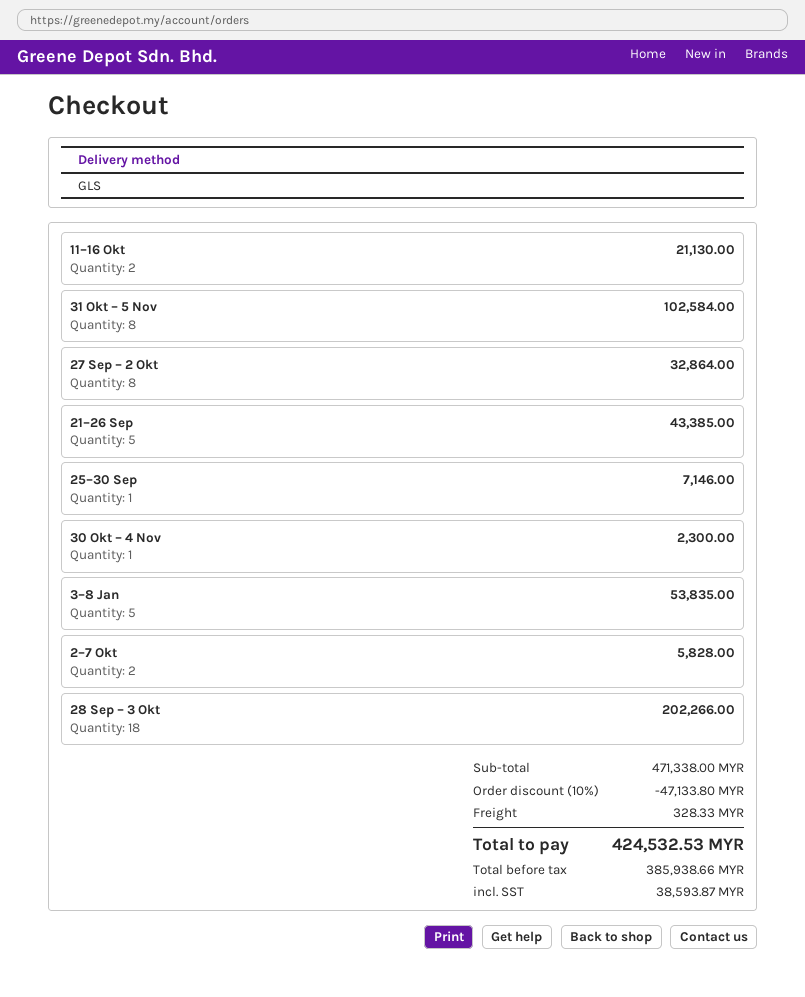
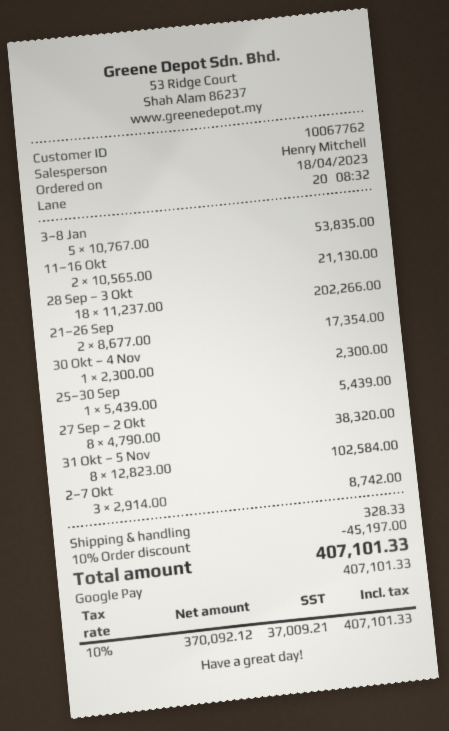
27 Sep – 2 Okt: 8 for 32864.00 -> 8 for 38320.00
21–26 Sep: 5 for 43385.00 -> 2 for 17354.00
25–30 Sep: 1 for 7146.00 -> 1 for 5439.00
2–7 Okt: 2 for 5828.00 -> 3 for 8742.00
discount: 10% = 47133.80 -> 10% = 45197.00
net: 385938.66 -> 370092.12
tax: 38593.87 -> 37009.21
total: 424532.53 -> 407101.33

